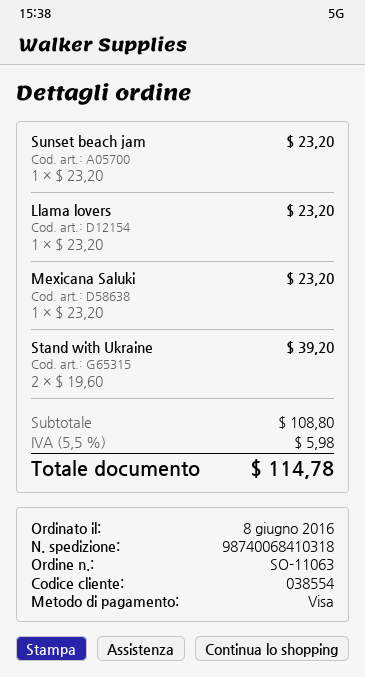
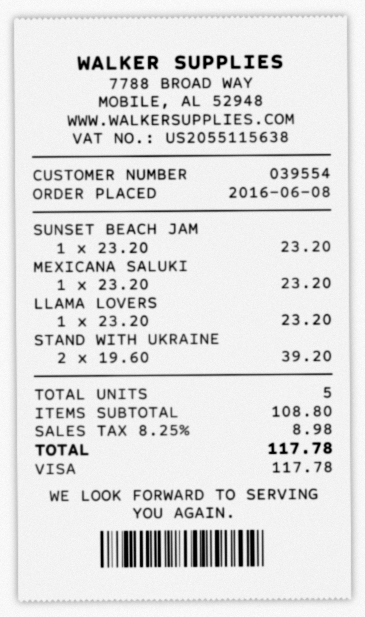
customer number: 038554 -> 039554
tax: 5.5% = 5.98 -> 8.25% = 8.98
total: 114.78 -> 117.78

